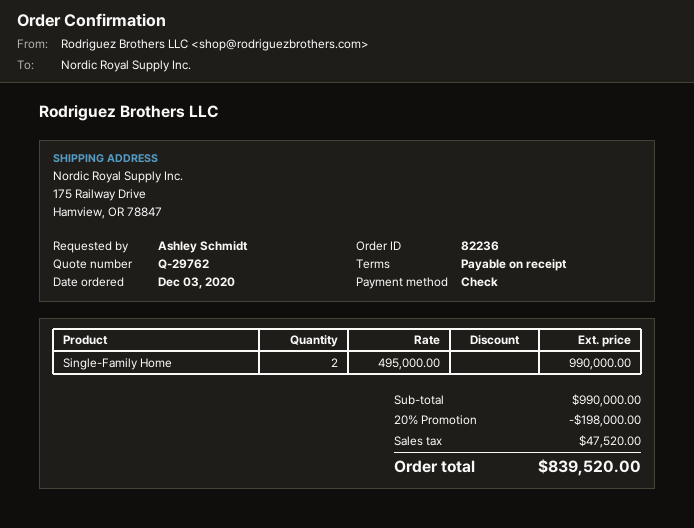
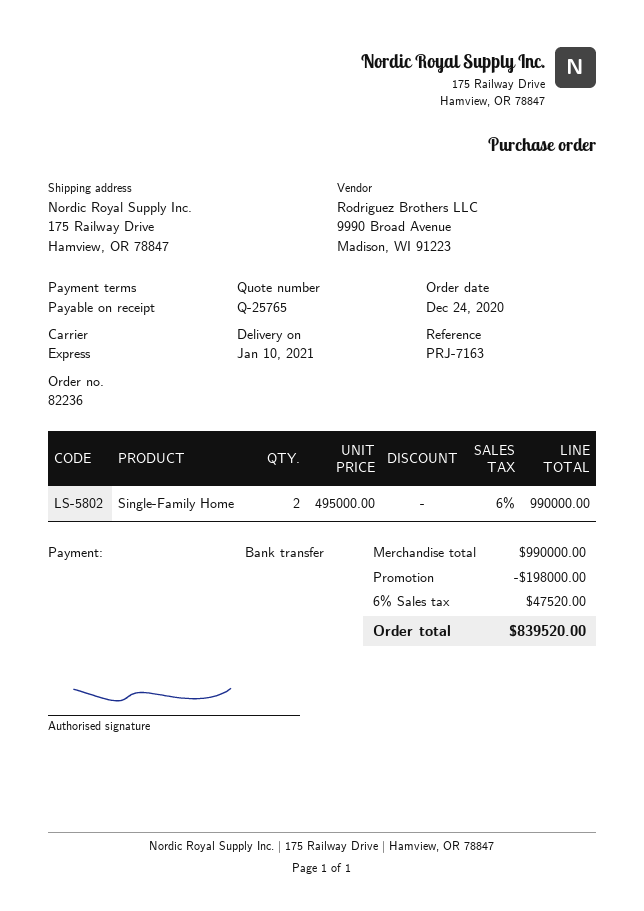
quote number: Q-29762 -> Q-25765
order date: 2020-12-03 -> 2020-12-24
payment method: cheque -> bank transfer

